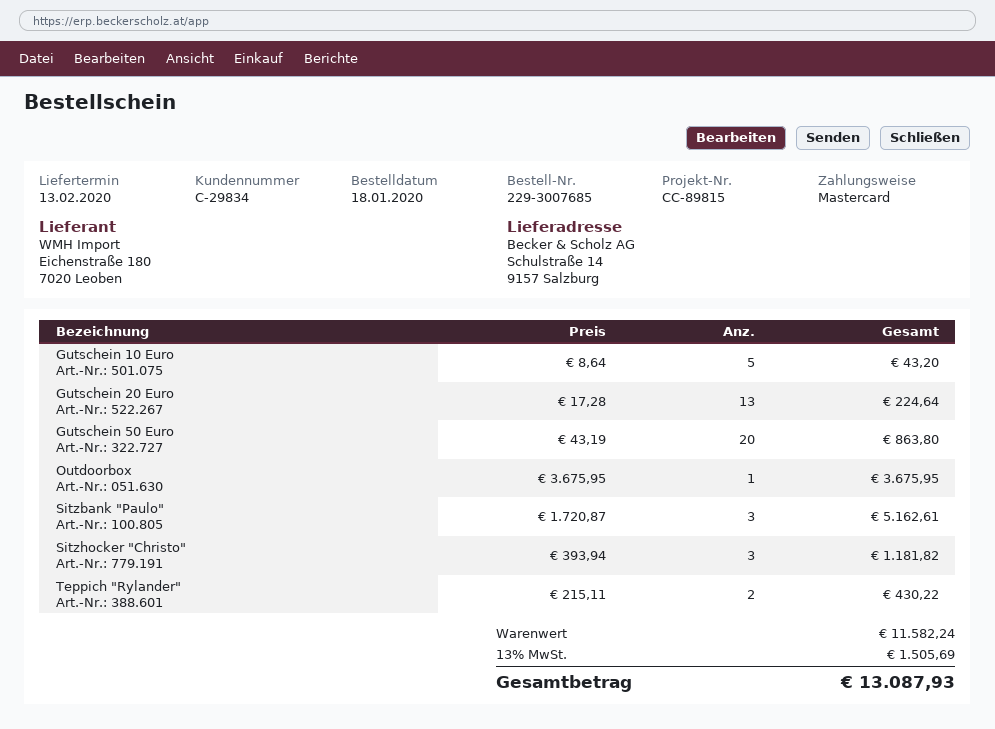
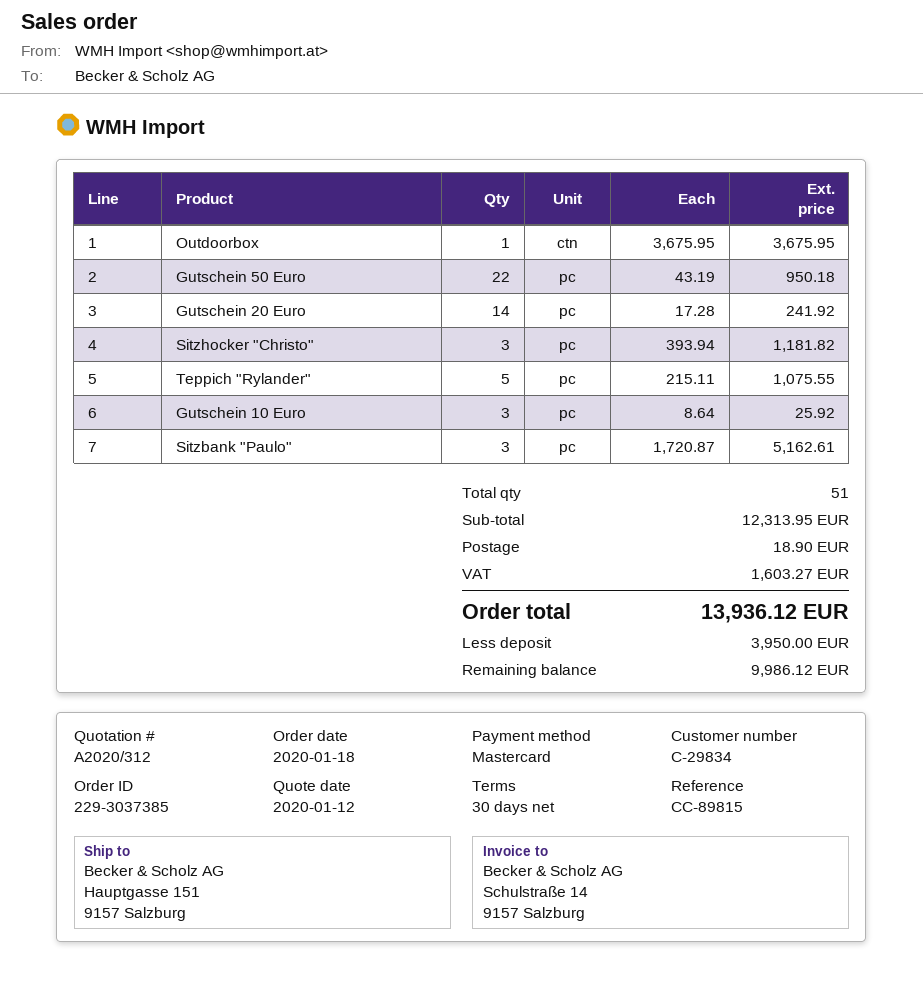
order number: 229-3007685 -> 229-3037385
ship to: Schulstraße 14, 9157 Salzburg -> Hauptgasse 151, 9157 Salzburg
Gutschein 10 Euro: 5 x 8.64 = 43.20 -> 3 x 8.64 = 25.92
Gutschein 20 Euro: 13 x 17.28 = 224.64 -> 14 x 17.28 = 241.92
Gutschein 50 Euro: 20 x 43.19 = 863.80 -> 22 x 43.19 = 950.18
Teppich "Rylander": 2 x 215.11 = 430.22 -> 5 x 215.11 = 1075.55
subtotal: 11582.24 -> 12313.95
shipping: none -> 18.90
tax: 1505.69 -> 1603.27
total: 13087.93 -> 13936.12

